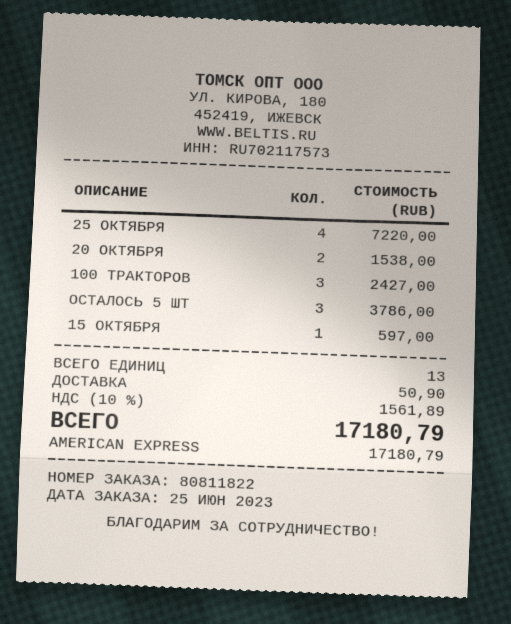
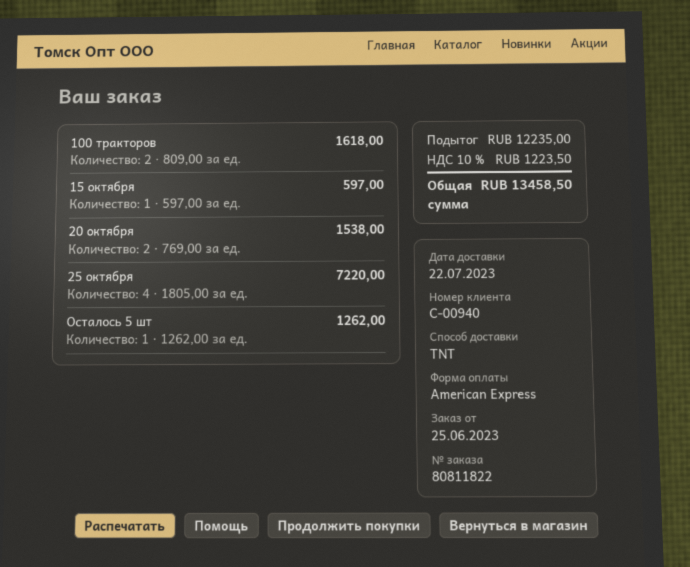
100 ТРАКТОРОВ: 3 for 2427.00 -> 2 for 1618.00
ОСТАЛОСЬ 5 ШТ: 3 for 3786.00 -> 1 for 1262.00
shipping: 50.90 -> none
tax: 10% = 1561.89 -> 10% = 1223.50
total: 17180.79 -> 13458.50

